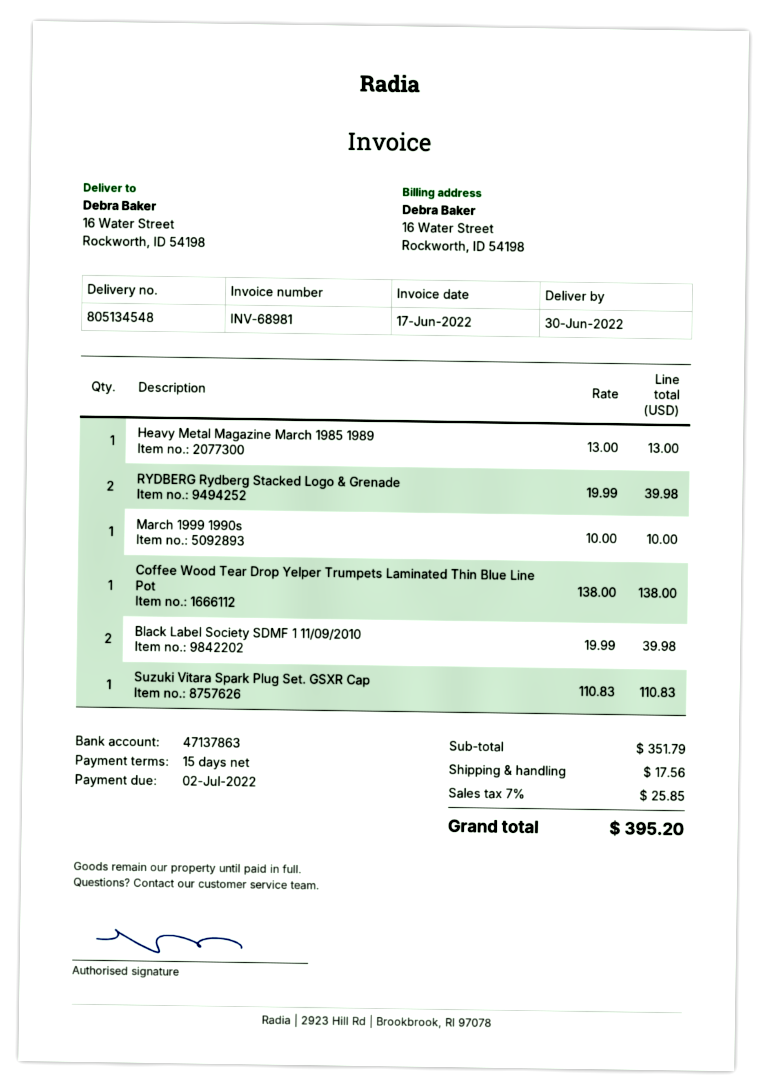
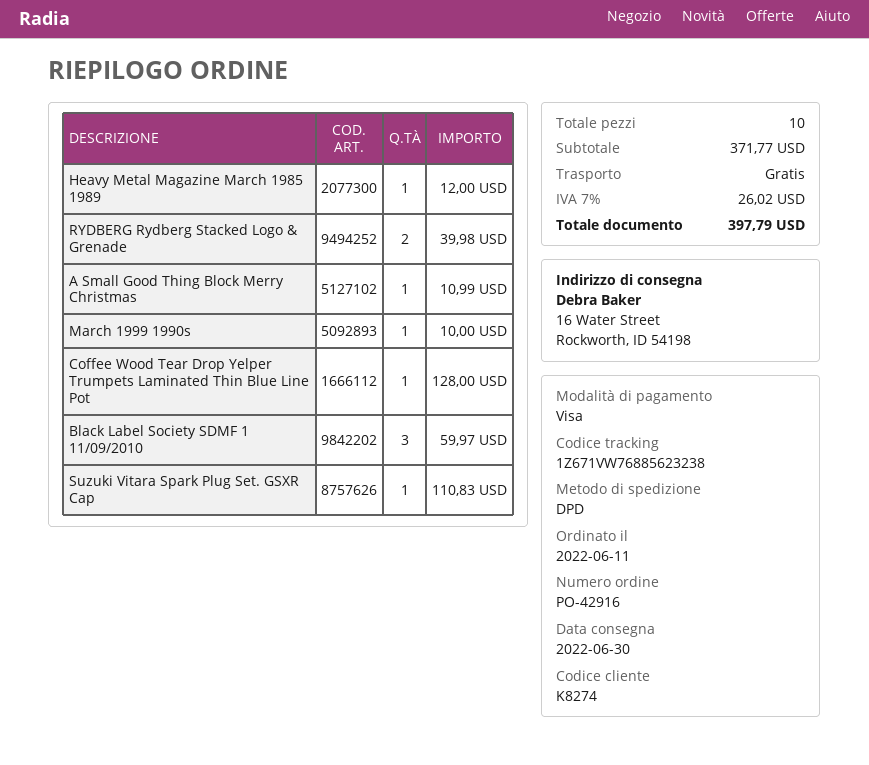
Heavy Metal Magazine March 1985 1989: 1 for 13.00 -> 1 for 12.00
Coffee Wood Tear Drop Yelper Trumpets Laminated Thin Blue Line Pot: 1 for 138.00 -> 1 for 128.00
Black Label Society SDMF 1 11/09/2010: 2 for 39.98 -> 3 for 59.97
A Small Good Thing Block Merry Christmas: none -> 1 for 10.99
subtotal: 351.79 -> 371.77
shipping: 17.56 -> 0.00
tax: 7% = 25.85 -> 7% = 26.02
total: 395.20 -> 397.79

